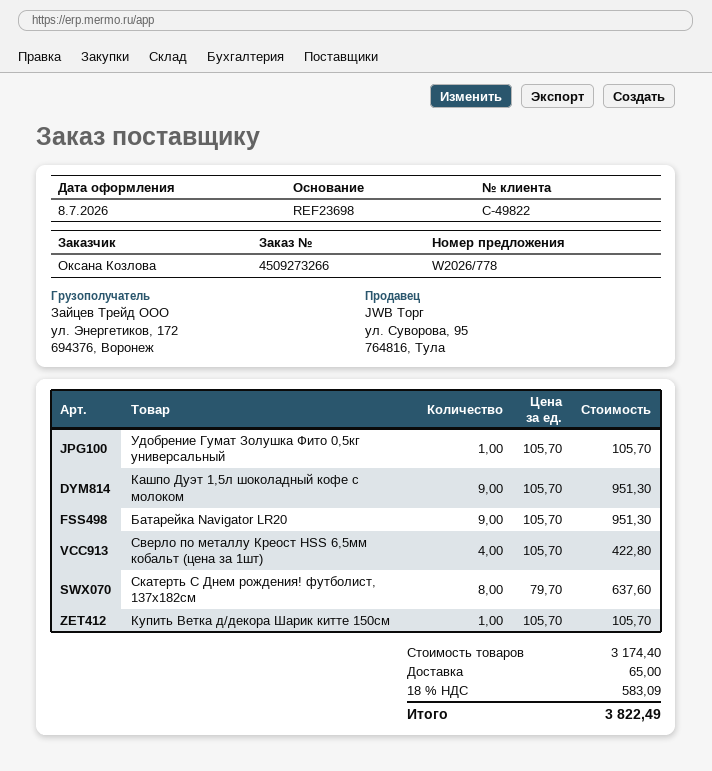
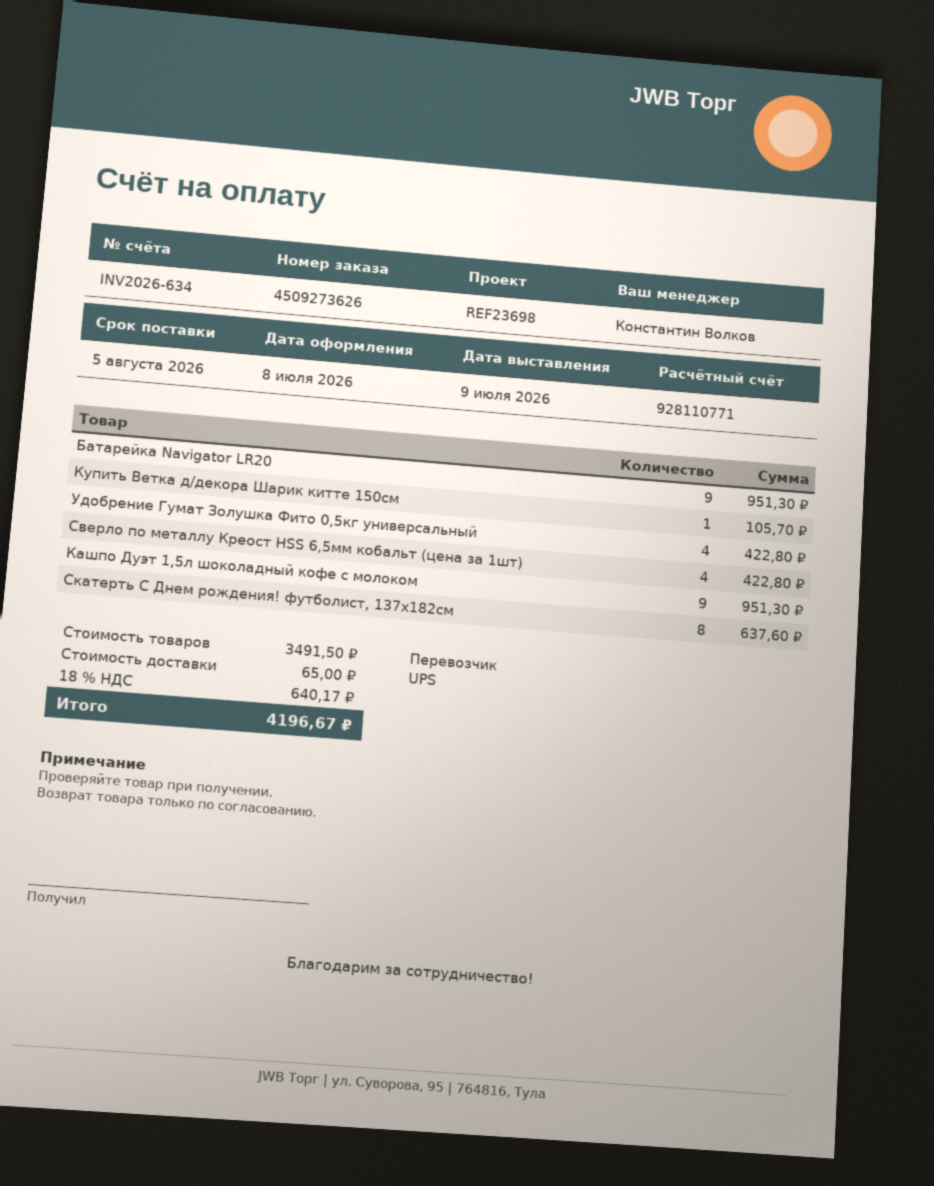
order number: 4509273266 -> 4509273626
Удобрение Гумат Золушка Фито 0,5кг универсальный: 1 for 105.70 -> 4 for 422.80
subtotal: 3174.40 -> 3491.50
tax: 18% = 583.09 -> 18% = 640.17
total: 3822.49 -> 4196.67

